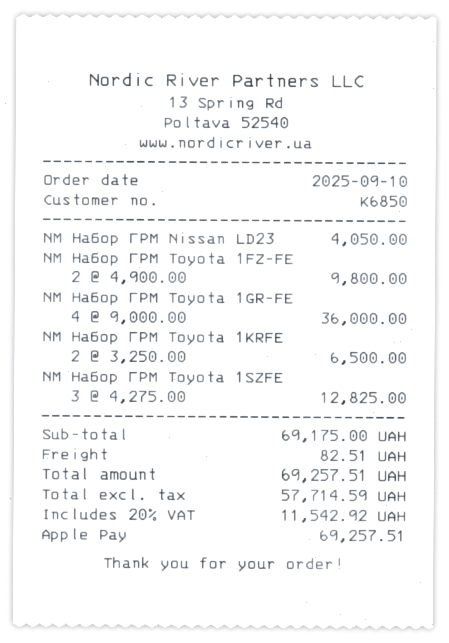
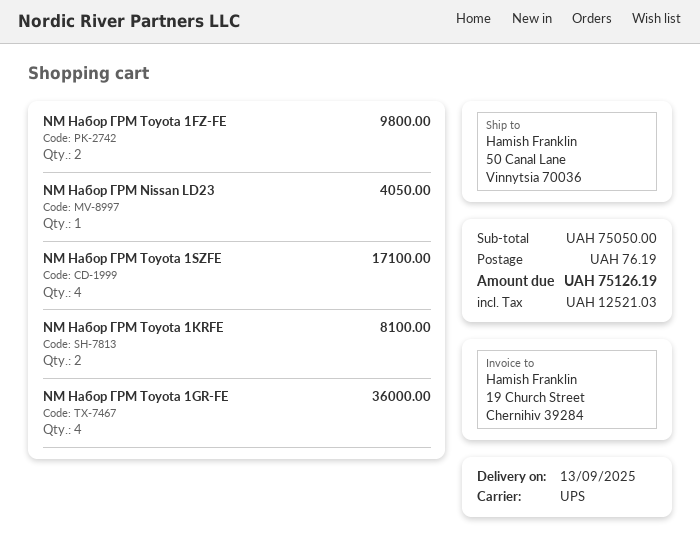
NM Набор ГРМ Toyota 1KRFE: 2 for 6500.00 -> 2 for 8100.00
NM Набор ГРМ Toyota 1SZFE: 3 for 12825.00 -> 4 for 17100.00
subtotal: 69175.00 -> 75050.00
shipping: 82.51 -> 76.19
tax: 11542.92 -> 12521.03
total: 69257.51 -> 75126.19

